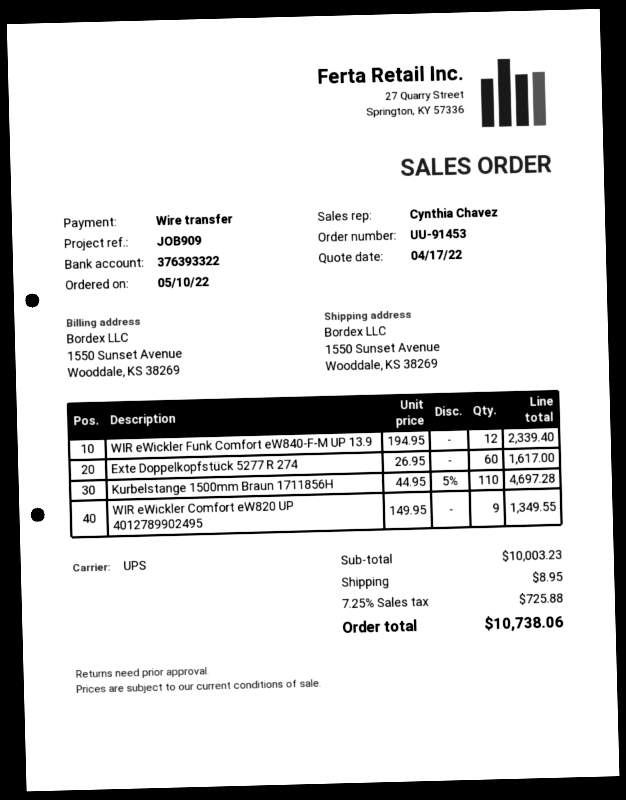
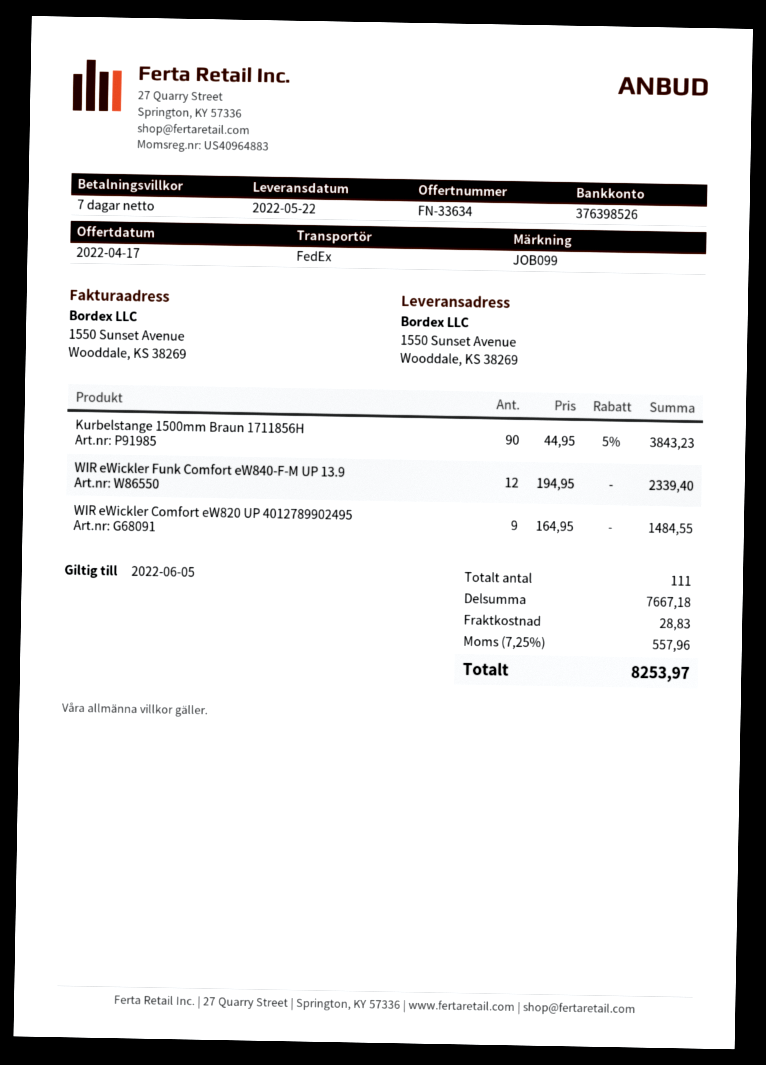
reference: JOB909 -> JOB099
bank account: 376393322 -> 376398526
shipping method: UPS -> FedEx
Exte Doppelkopfstück 5277 R 274: 60 x 26.95 = 1617.00 -> none
Kurbelstange 1500mm Braun 1711856H: 110 x 44.95 - 5% = 4697.28 -> 90 x 44.95 - 5% = 3843.23
WIR eWickler Comfort eW820 UP 4012789902495: 9 x 149.95 = 1349.55 -> 9 x 164.95 = 1484.55
subtotal: 10003.23 -> 7667.18
shipping: 8.95 -> 28.83
tax: 7.25% = 725.88 -> 7.25% = 557.96
total: 10738.06 -> 8253.97

